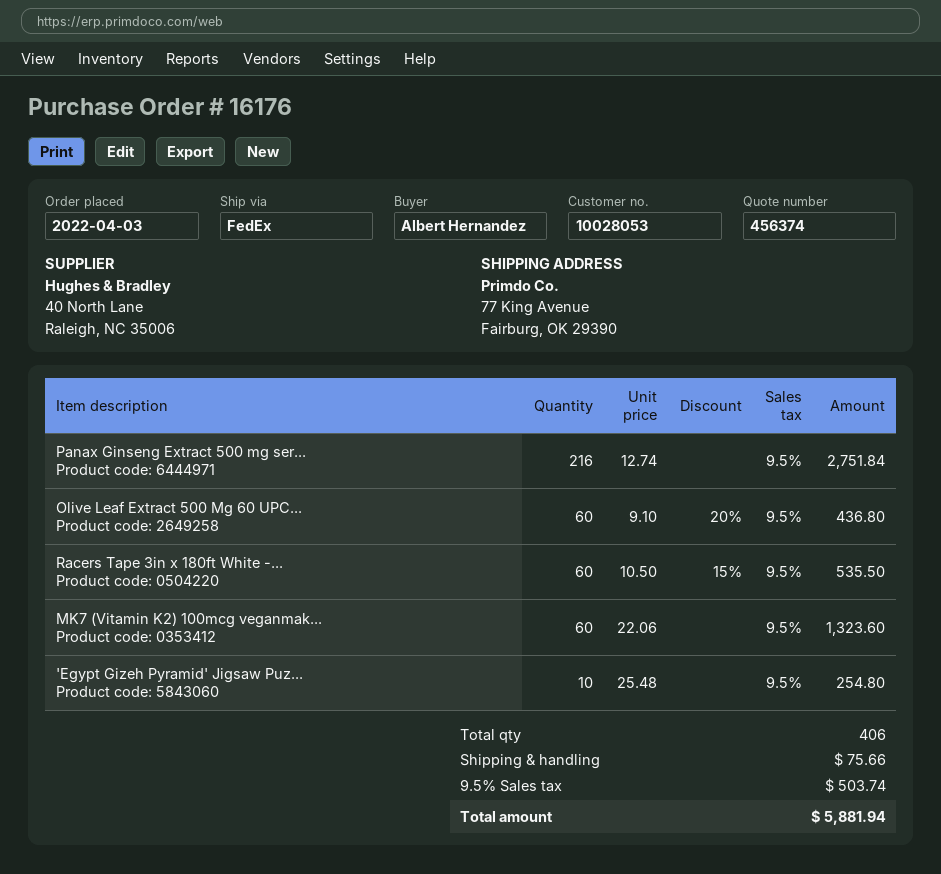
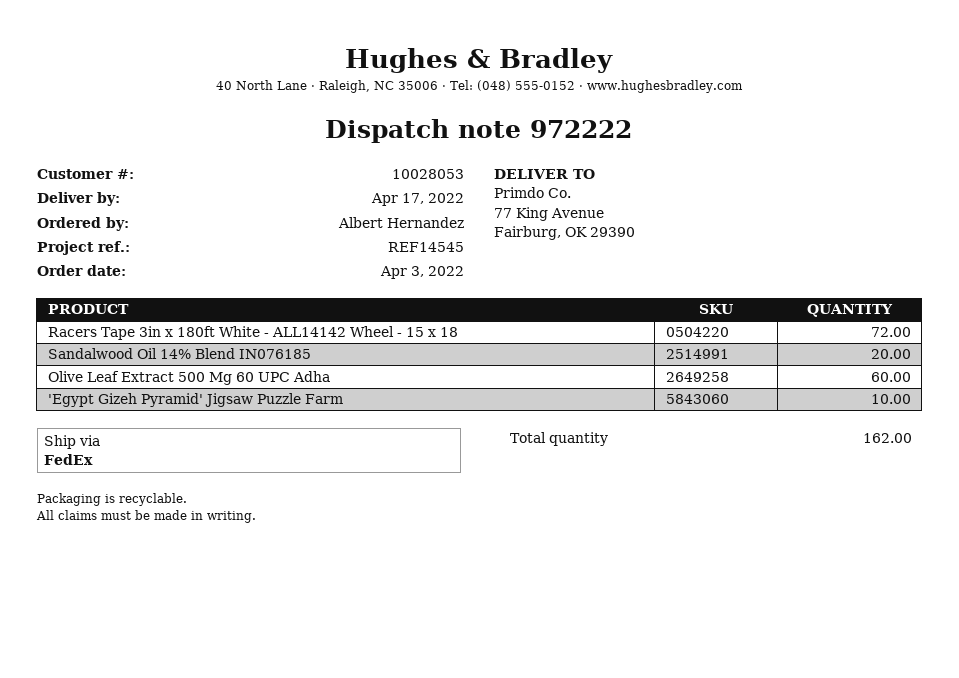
Panax Ginseng Extract 500 mg ser...: 216 -> none
Racers Tape 3in x 180ft White -...: 60 -> 72
MK7 (Vitamin K2) 100mcg veganmak...: 60 -> none
Sandalwood Oil 14% Blend IN076185: none -> 20
total quantity: 406 -> 162

